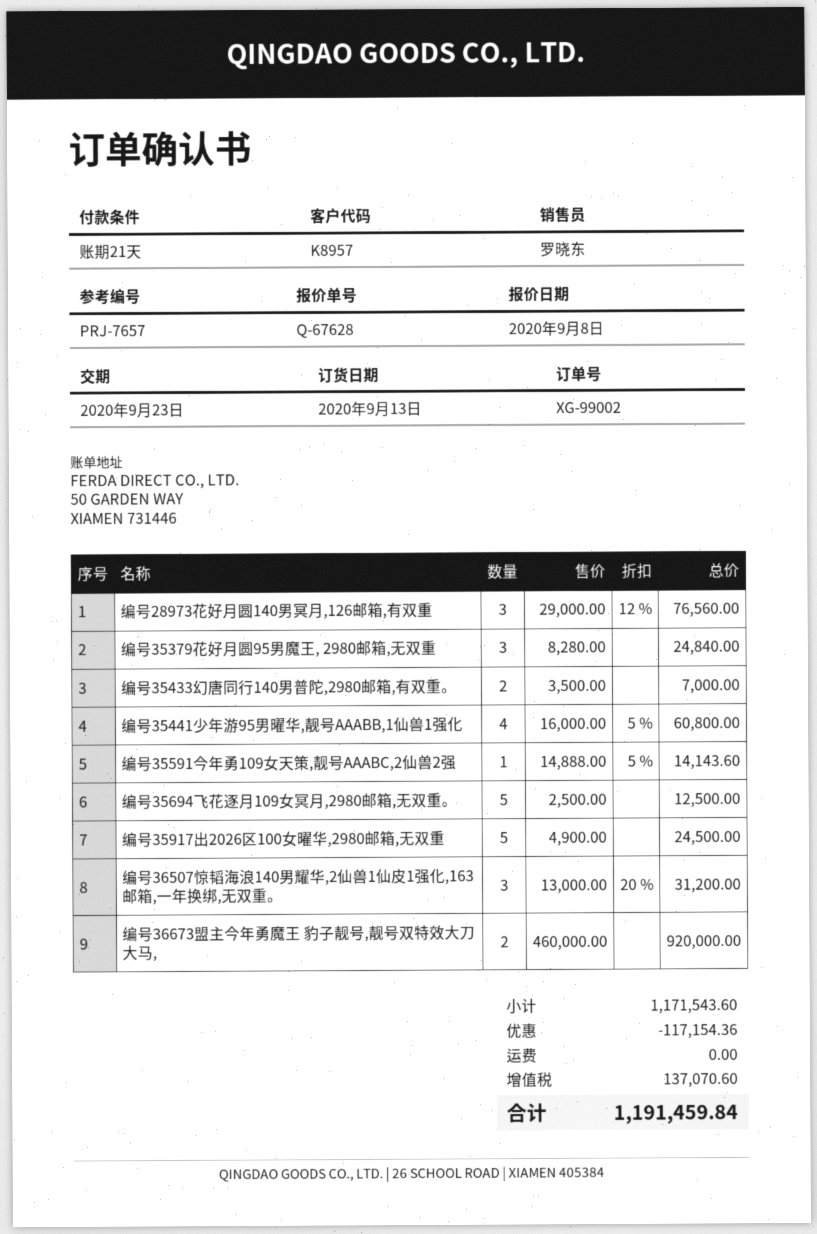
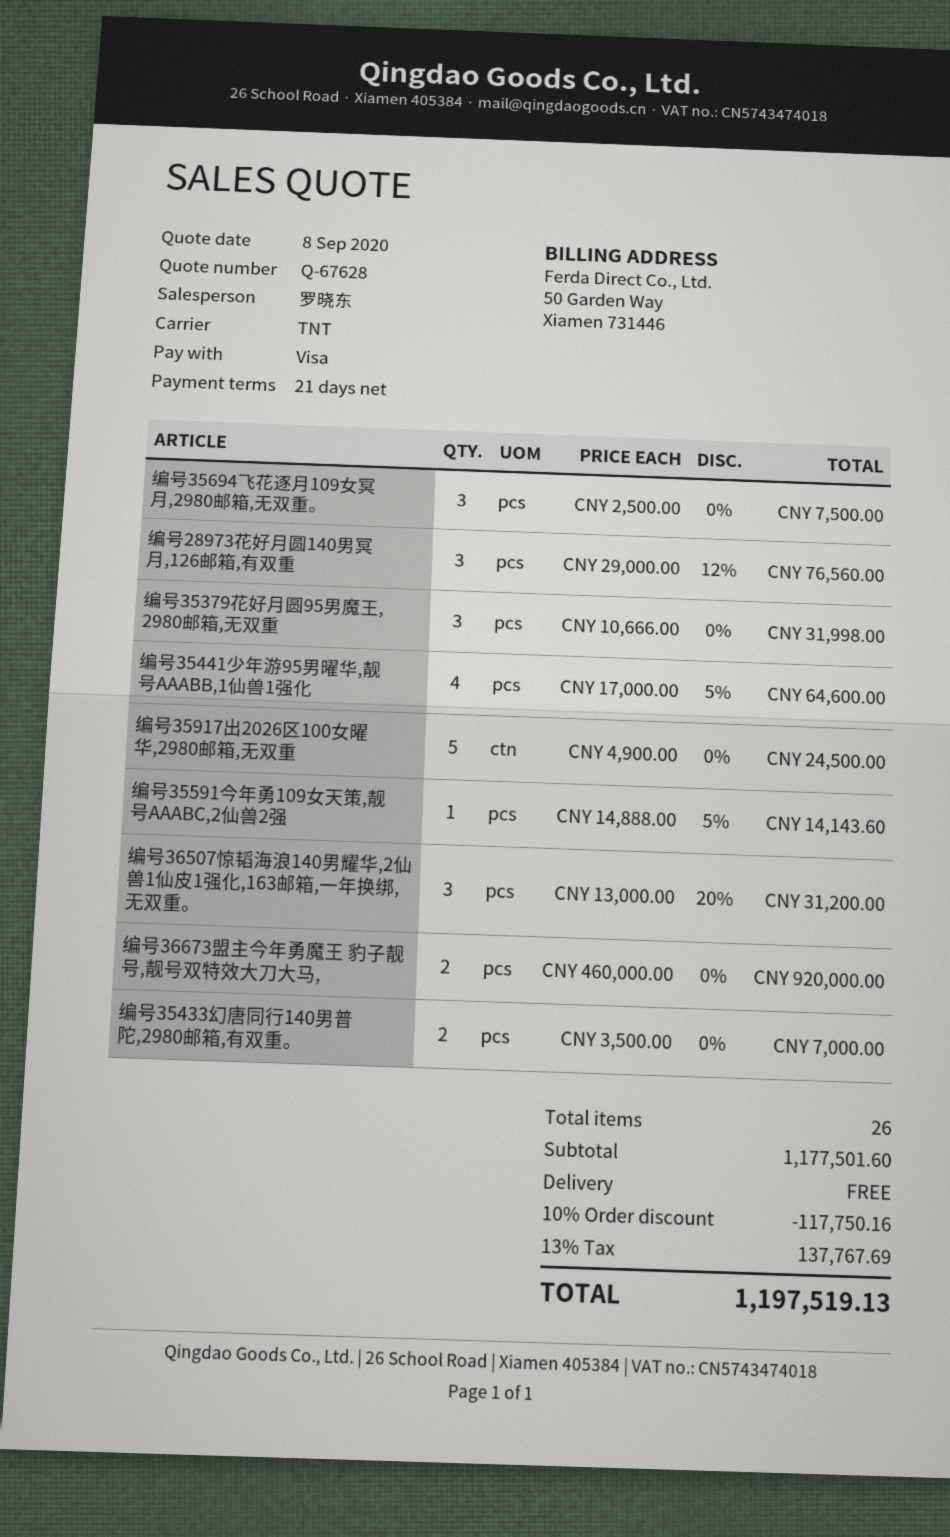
编号35379花好月圆95男魔王, 2980邮箱,无双重: 3 x 8280.00 = 24840.00 -> 3 x 10666.00 = 31998.00
编号35441少年游95男曜华,靓号AAABB,1仙兽1强化: 4 x 16000.00 - 5% = 60800.00 -> 4 x 17000.00 - 5% = 64600.00
编号35694飞花逐月109女冥月,2980邮箱,无双重。: 5 x 2500.00 = 12500.00 -> 3 x 2500.00 = 7500.00
subtotal: 1171543.60 -> 1177501.60
discount: 117154.36 -> 117750.16
tax: 137070.60 -> 137767.69
total: 1191459.84 -> 1197519.13

